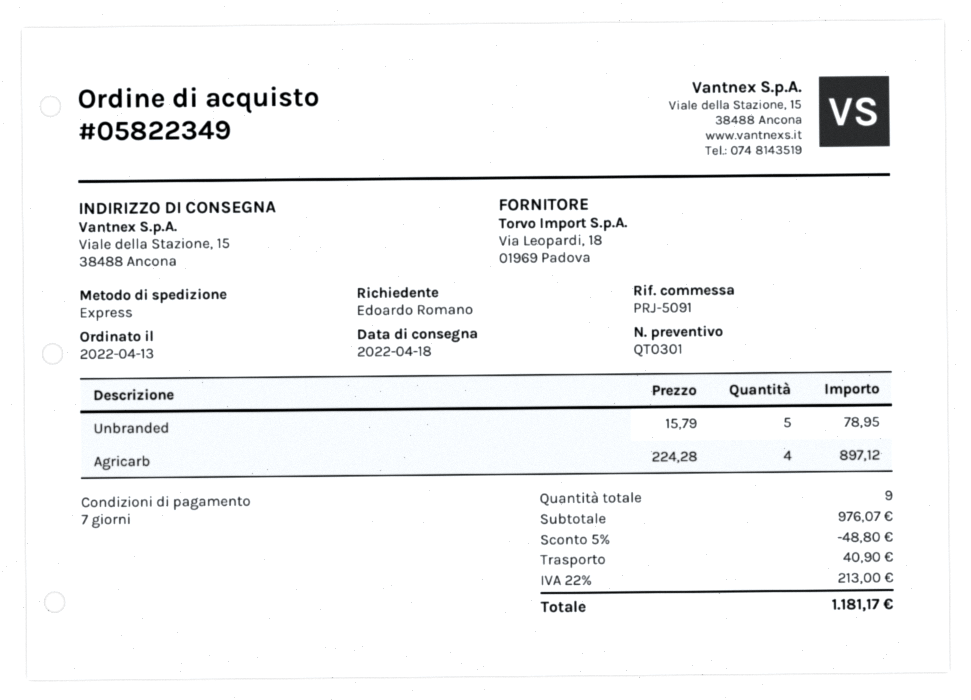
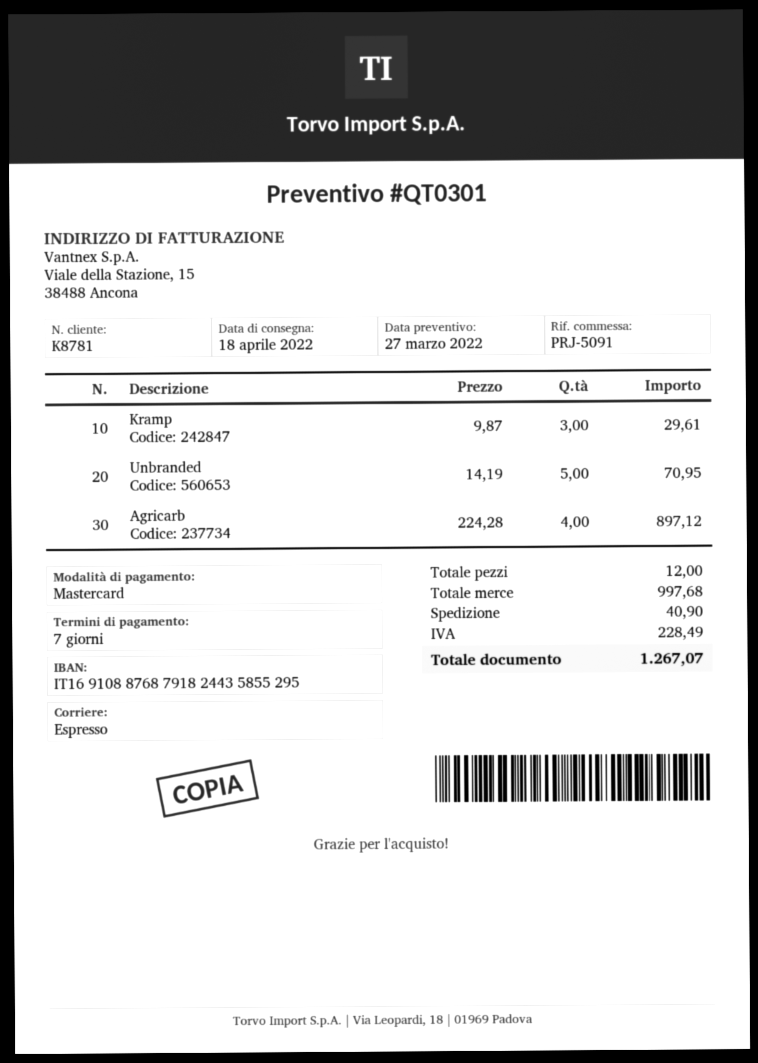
Unbranded: 5 x 15.79 = 78.95 -> 5 x 14.19 = 70.95
Kramp: none -> 3 x 9.87 = 29.61
total quantity: 9 -> 12
subtotal: 976.07 -> 997.68
discount: 5% = 48.80 -> none
tax: 213.00 -> 228.49
total: 1181.17 -> 1267.07

